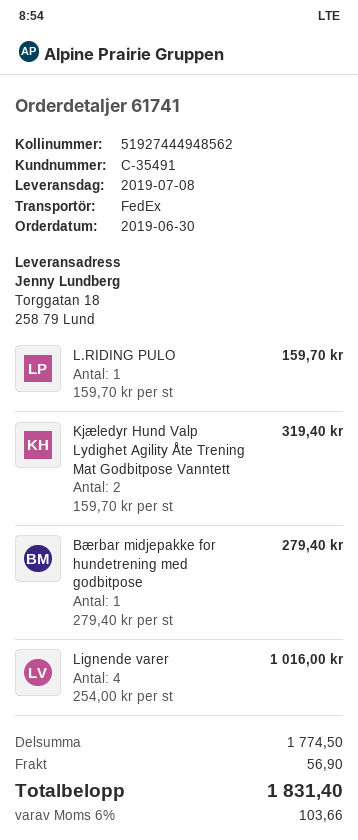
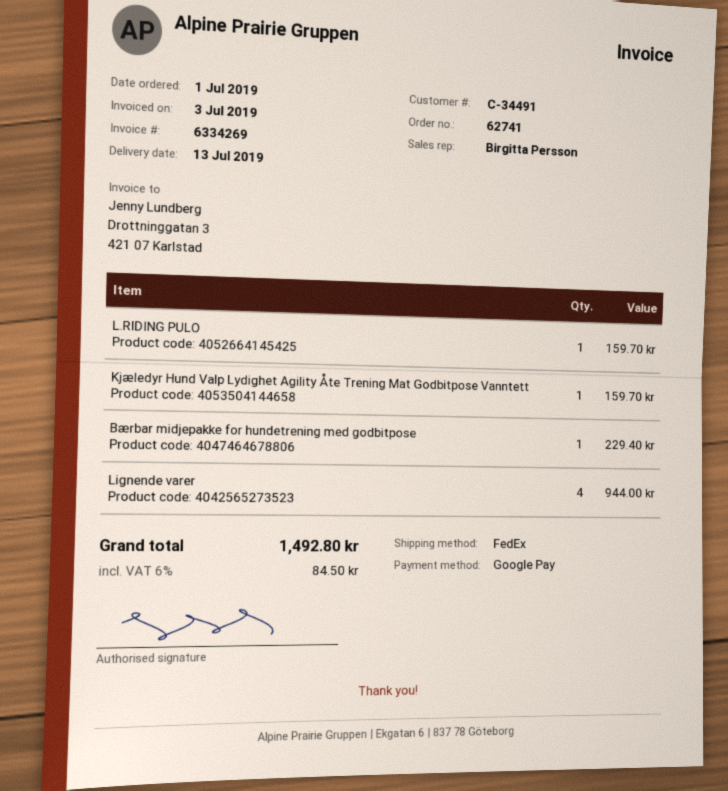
order number: 61741 -> 62741
order date: 2019-06-30 -> 2019-07-01
delivery date: 2019-07-08 -> 2019-07-13
customer number: C-35491 -> C-34491
Kjæledyr Hund Valp Lydighet Agility Åte Trening Mat Godbitpose Vanntett: 2 for 319.40 -> 1 for 159.70
Bærbar midjepakke for hundetrening med godbitpose: 1 for 279.40 -> 1 for 229.40
Lignende varer: 4 for 1016.00 -> 4 for 944.00
shipping: 56.90 -> none
tax: 6% = 103.66 -> 6% = 84.50
total: 1831.40 -> 1492.80

